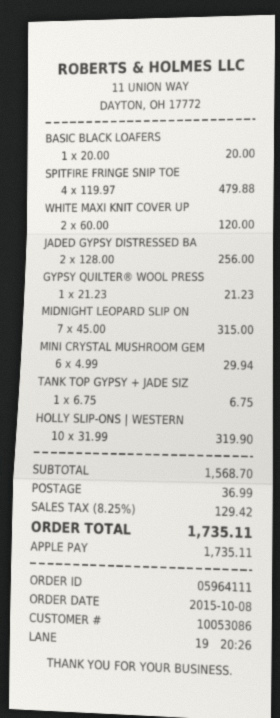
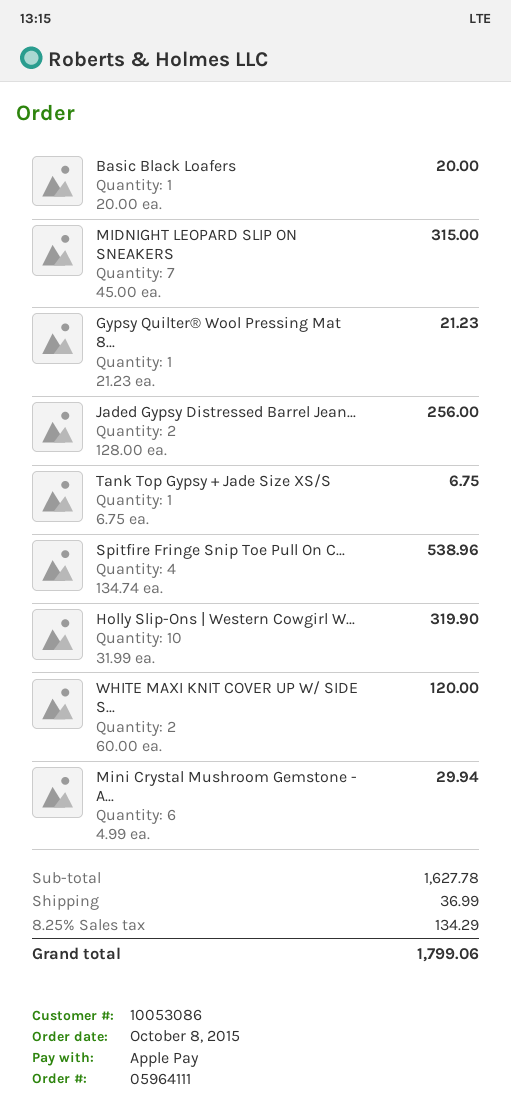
SPITFIRE FRINGE SNIP TOE: 4 x 119.97 = 479.88 -> 4 x 134.74 = 538.96
subtotal: 1568.70 -> 1627.78
tax: 8.25% = 129.42 -> 8.25% = 134.29
total: 1735.11 -> 1799.06

